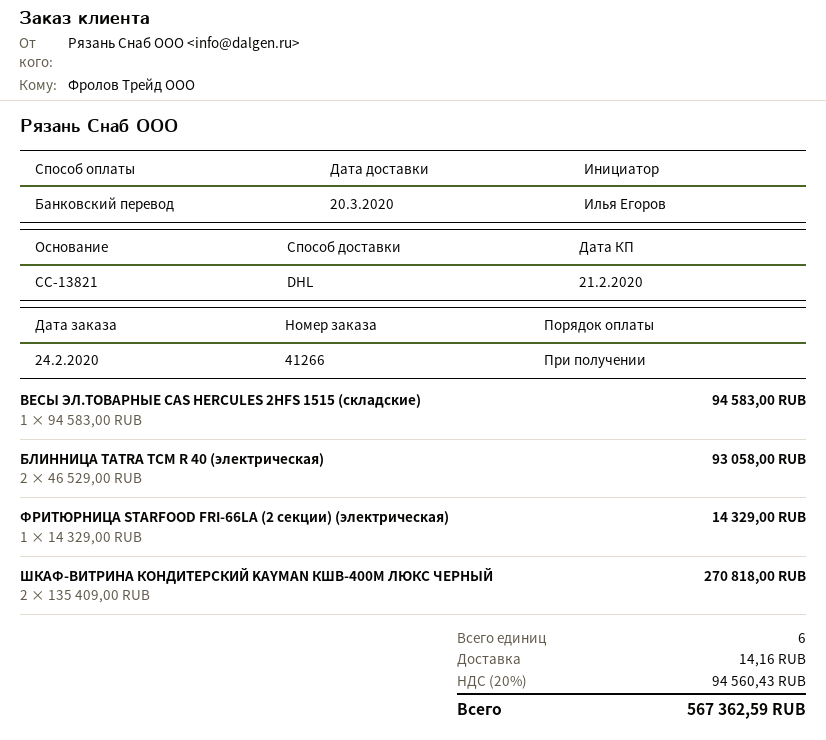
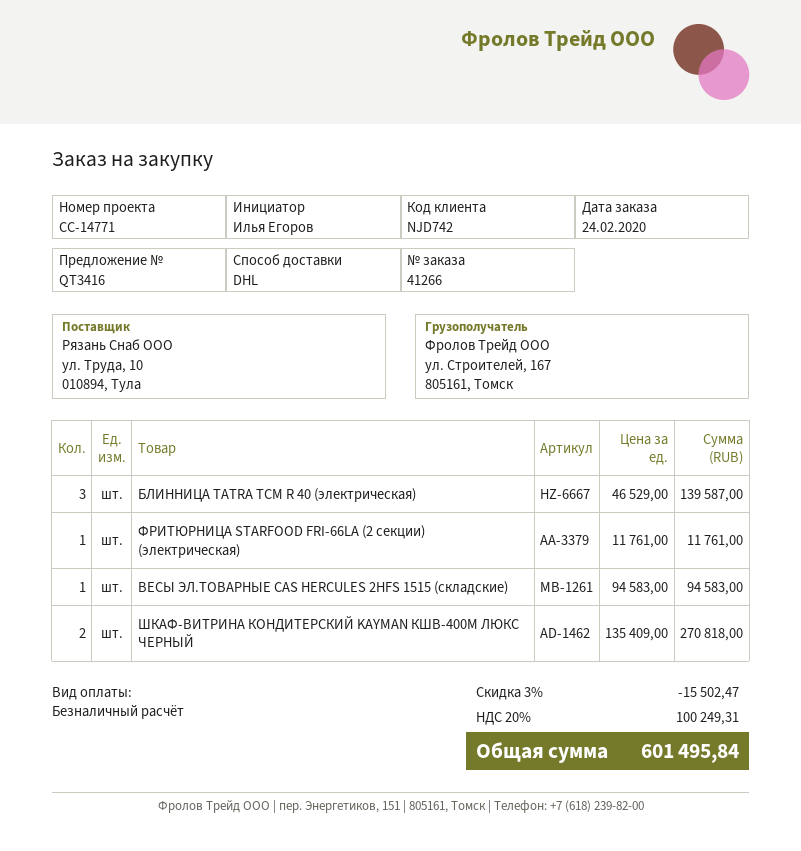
reference: CC-13821 -> CC-14771
БЛИННИЦА TATRA TCM R 40 (электрическая): 2 x 46529.00 = 93058.00 -> 3 x 46529.00 = 139587.00
ФРИТЮРНИЦА STARFOOD FRI-66LA (2 секции) (электрическая): 1 x 14329.00 = 14329.00 -> 1 x 11761.00 = 11761.00
discount: none -> 3% = 15502.47
shipping: 14.16 -> none
tax: 20% = 94560.43 -> 20% = 100249.31
total: 567362.59 -> 601495.84

